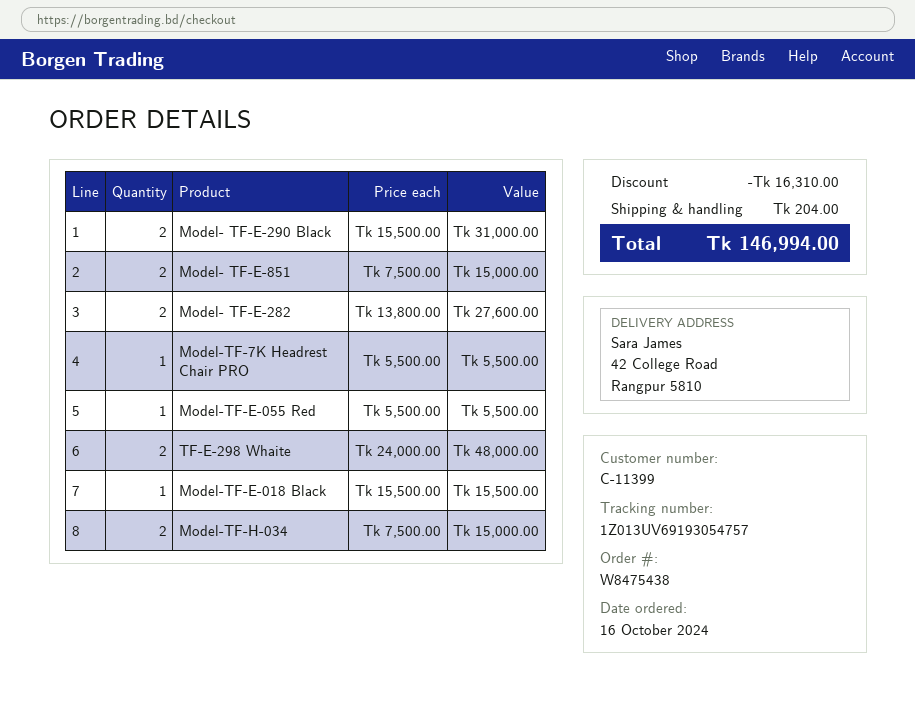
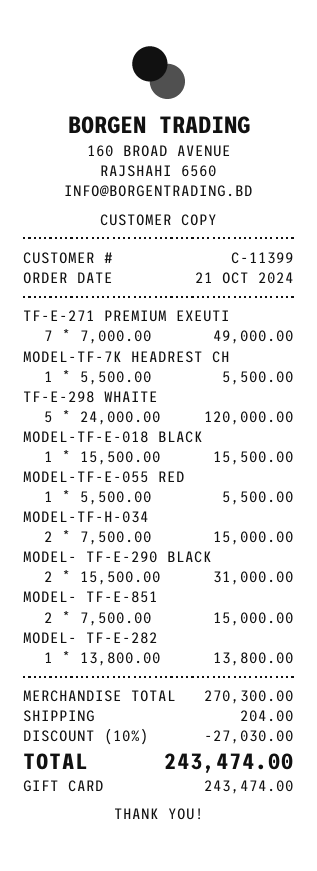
order date: 2024-10-16 -> 2024-10-21
Model- TF-E-282: 2 x 13800.00 = 27600.00 -> 1 x 13800.00 = 13800.00
TF-E-298 Whaite: 2 x 24000.00 = 48000.00 -> 5 x 24000.00 = 120000.00
TF-E-271 PREMIUM EXEUTI: none -> 7 x 7000.00 = 49000.00
discount: 16310.00 -> 27030.00
total: 146994.00 -> 243474.00

